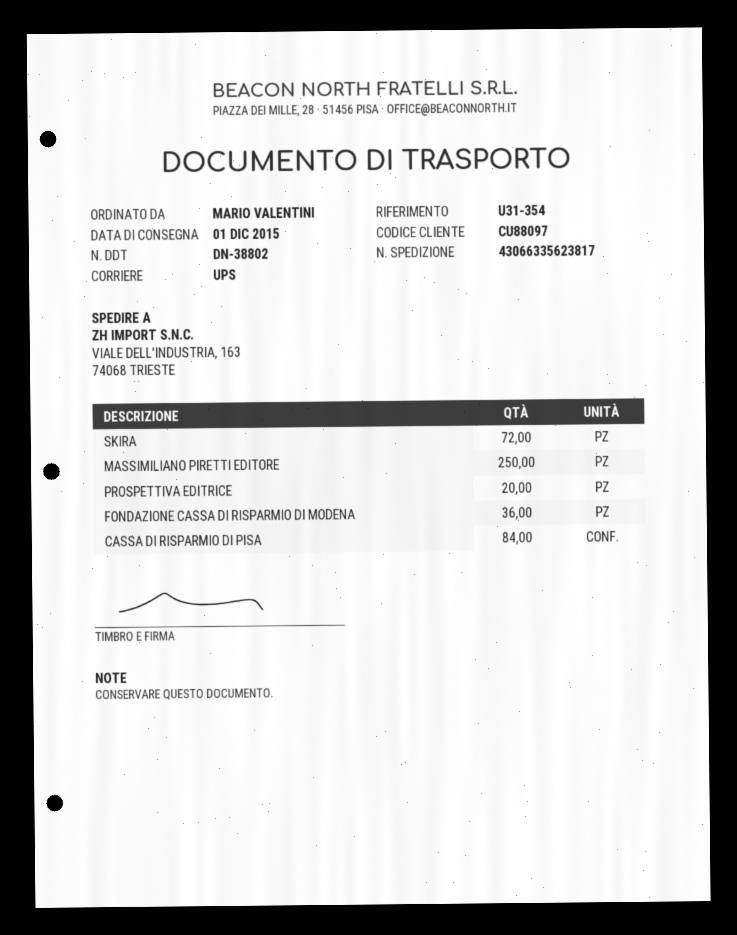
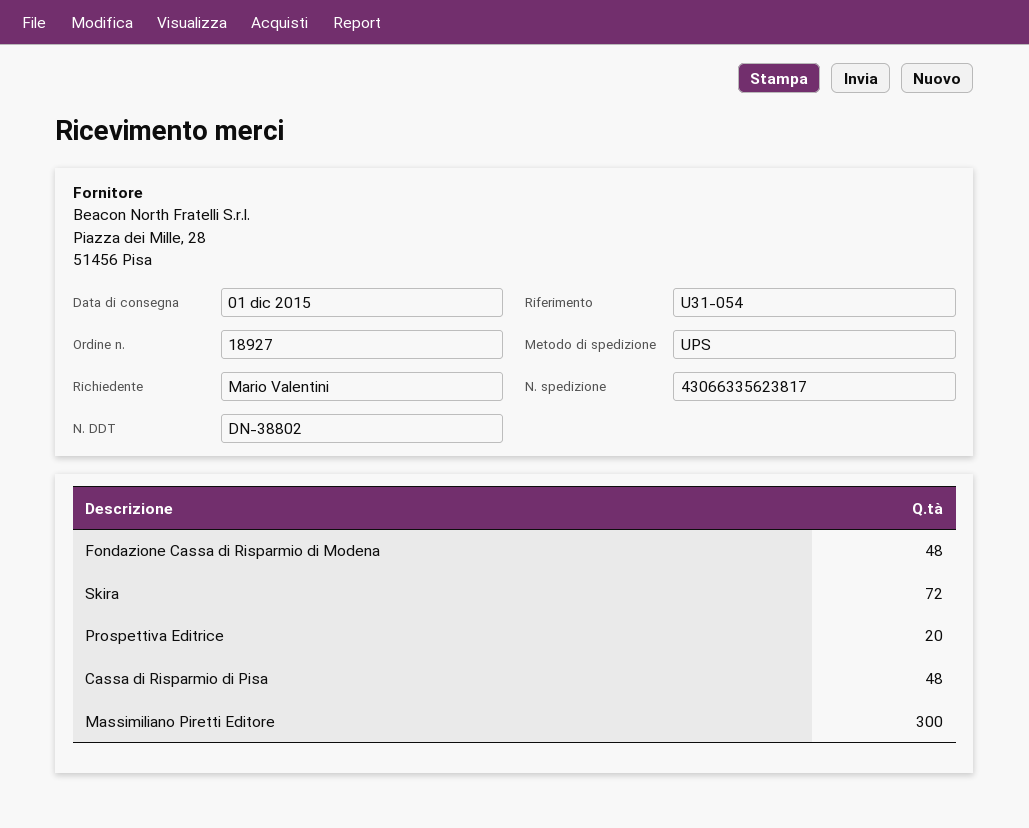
reference: U31-354 -> U31-054
MASSIMILIANO PIRETTI EDITORE: 250 -> 300
FONDAZIONE CASSA DI RISPARMIO DI MODENA: 36 -> 48
CASSA DI RISPARMIO DI PISA: 84 -> 48

